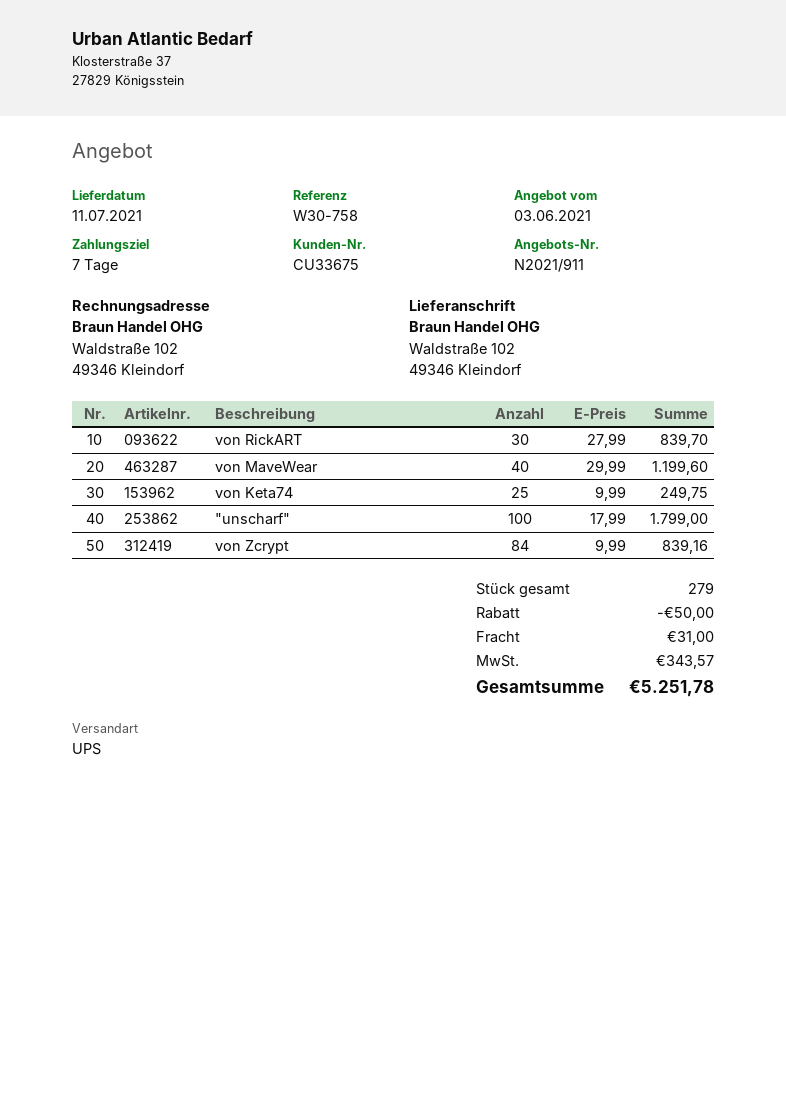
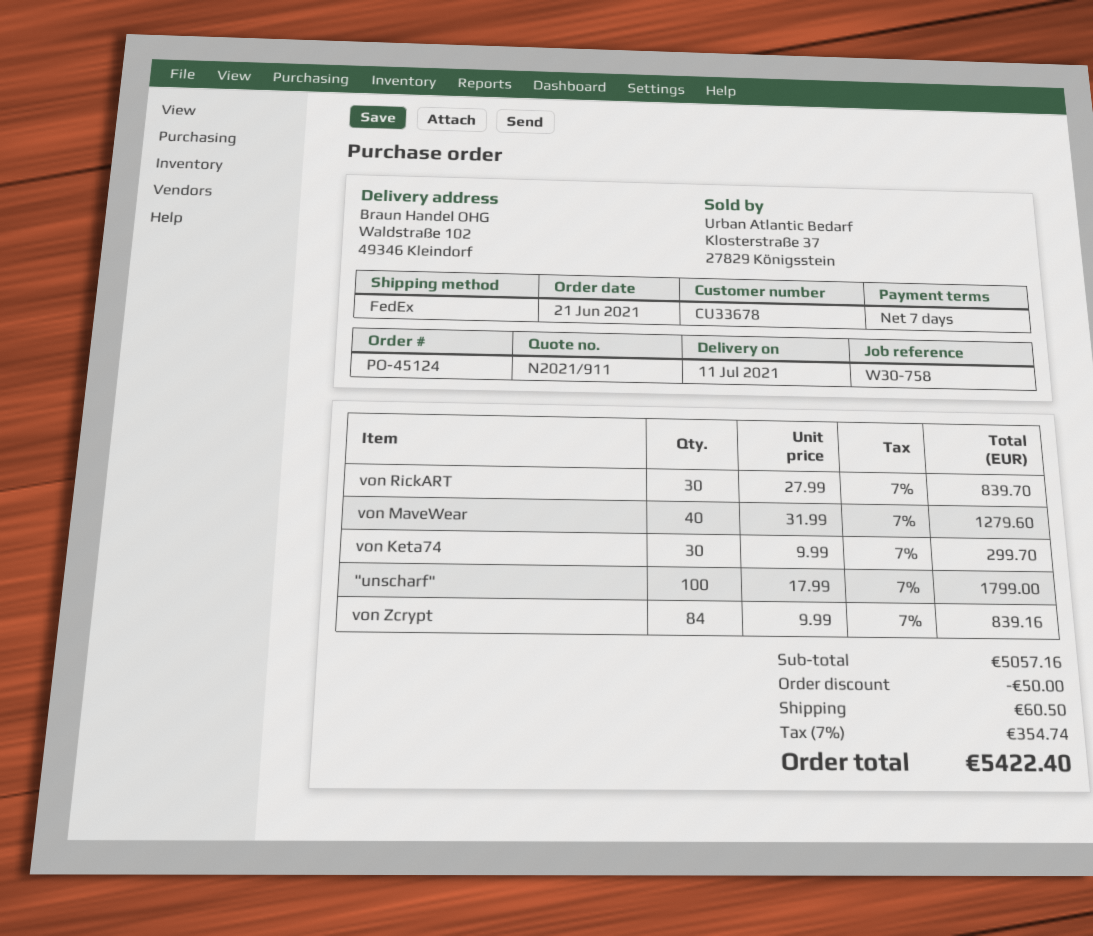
customer number: CU33675 -> CU33678
shipping method: UPS -> FedEx
von MaveWear: 40 x 29.99 = 1199.60 -> 40 x 31.99 = 1279.60
von Keta74: 25 x 9.99 = 249.75 -> 30 x 9.99 = 299.70
shipping: 31.00 -> 60.50
tax: 343.57 -> 354.74
total: 5251.78 -> 5422.40

